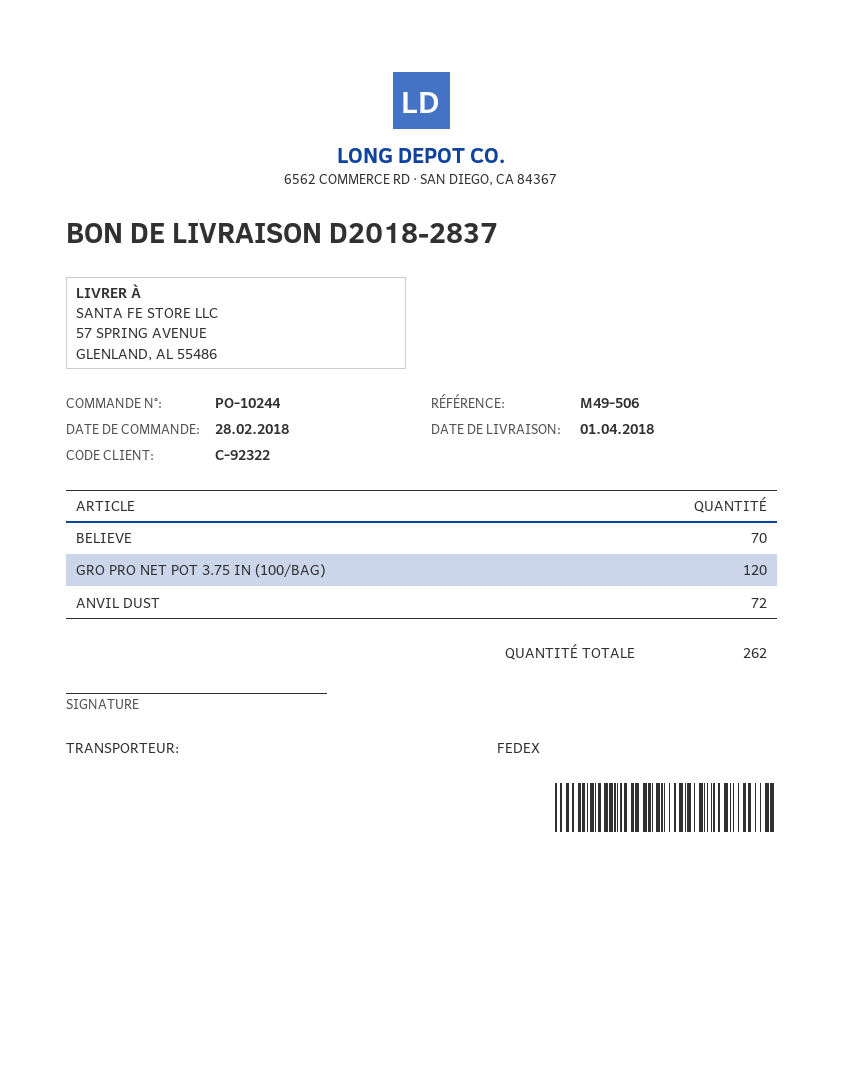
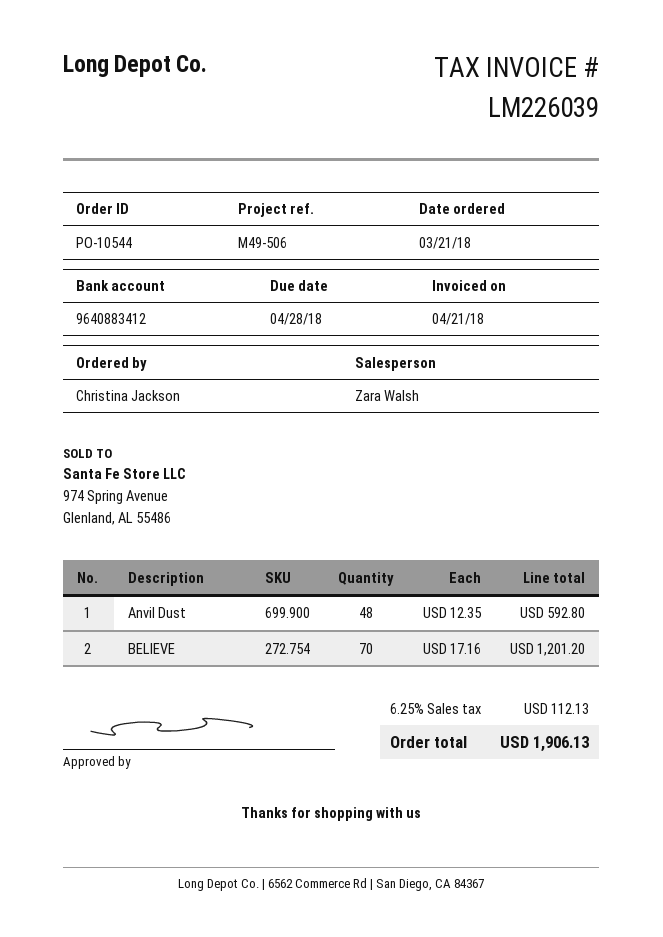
order number: PO-10244 -> PO-10544
order date: 2018-02-28 -> 2018-03-21
GRO PRO NET POT 3.75 IN (100/BAG): 120 -> none
ANVIL DUST: 72 -> 48

